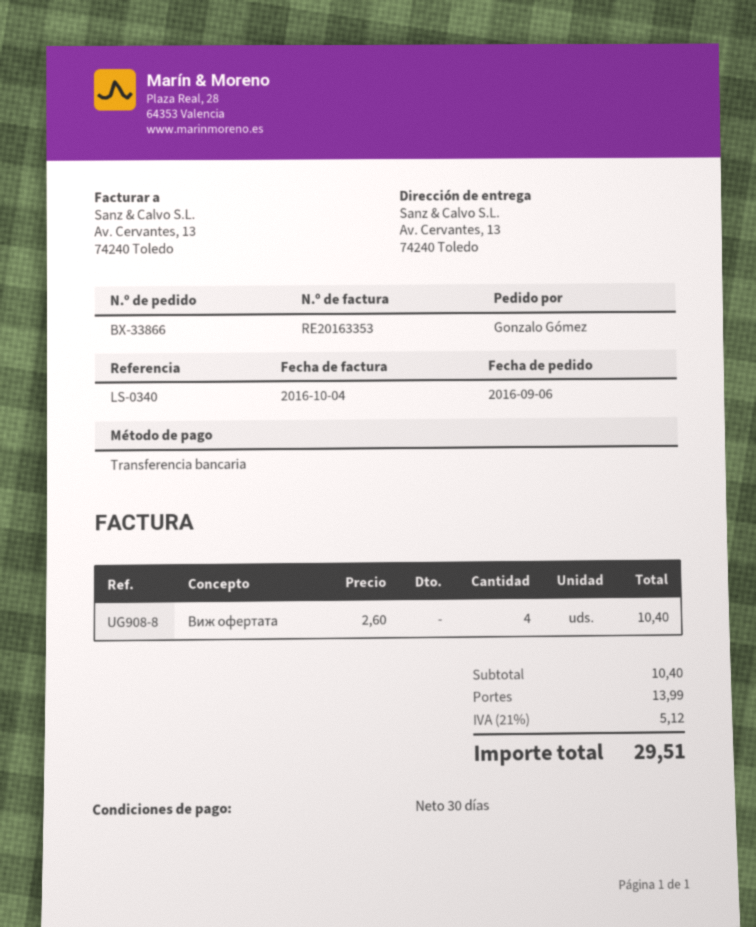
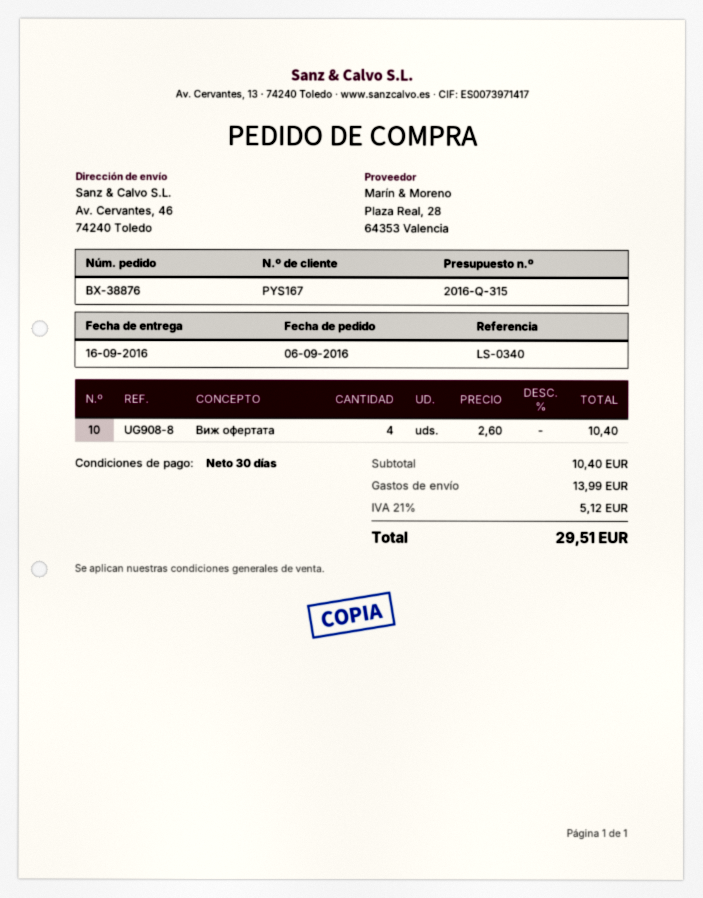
order number: BX-33866 -> BX-38876
ship to: Av. Cervantes, 13, 74240 Toledo -> Av. Cervantes, 46, 74240 Toledo

